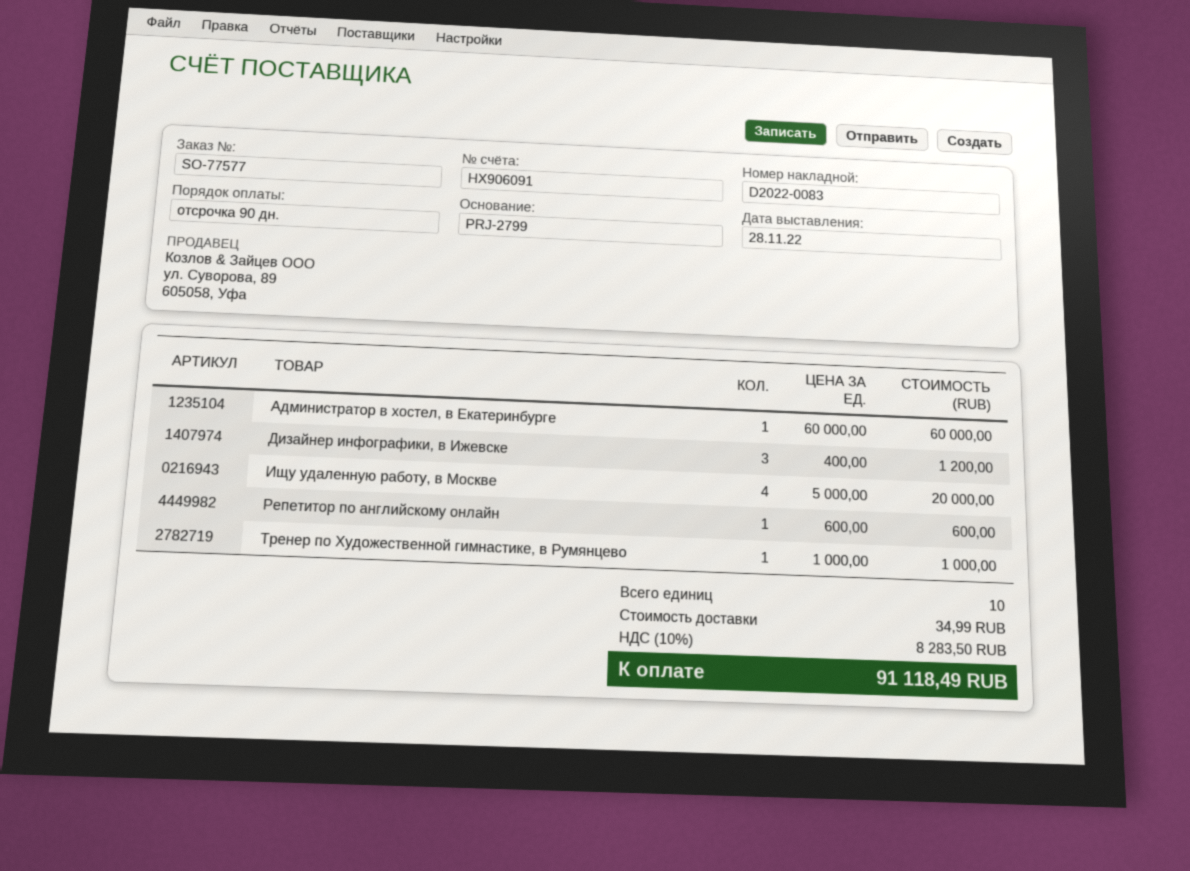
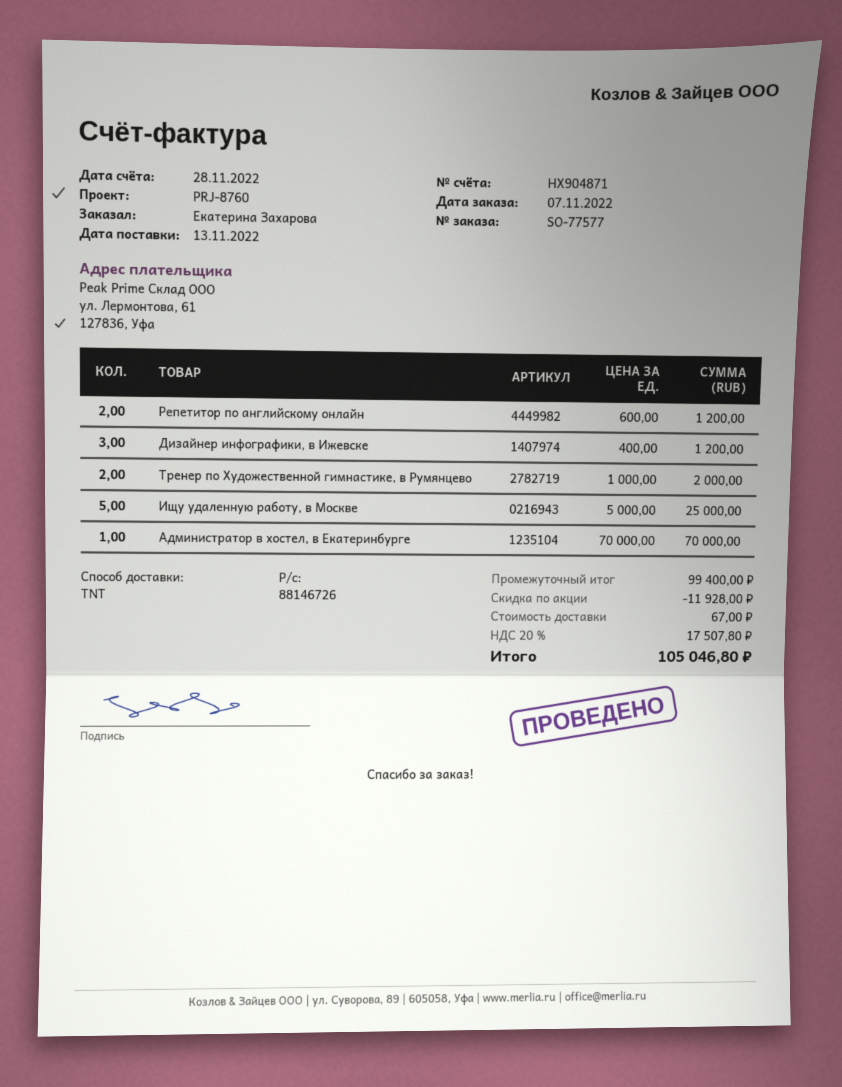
invoice number: HX906091 -> HX904871
reference: PRJ-2799 -> PRJ-8760
Администратор в хостел, в Екатеринбурге: 1 x 60000.00 = 60000.00 -> 1 x 70000.00 = 70000.00
Ищу удаленную работу, в Москве: 4 x 5000.00 = 20000.00 -> 5 x 5000.00 = 25000.00
Репетитор по английскому онлайн: 1 x 600.00 = 600.00 -> 2 x 600.00 = 1200.00
Тренер по Художественной гимнастике, в Румянцево: 1 x 1000.00 = 1000.00 -> 2 x 1000.00 = 2000.00
discount: none -> 11928.00
shipping: 34.99 -> 67.00
tax: 10% = 8283.50 -> 20% = 17507.80
total: 91118.49 -> 105046.80

